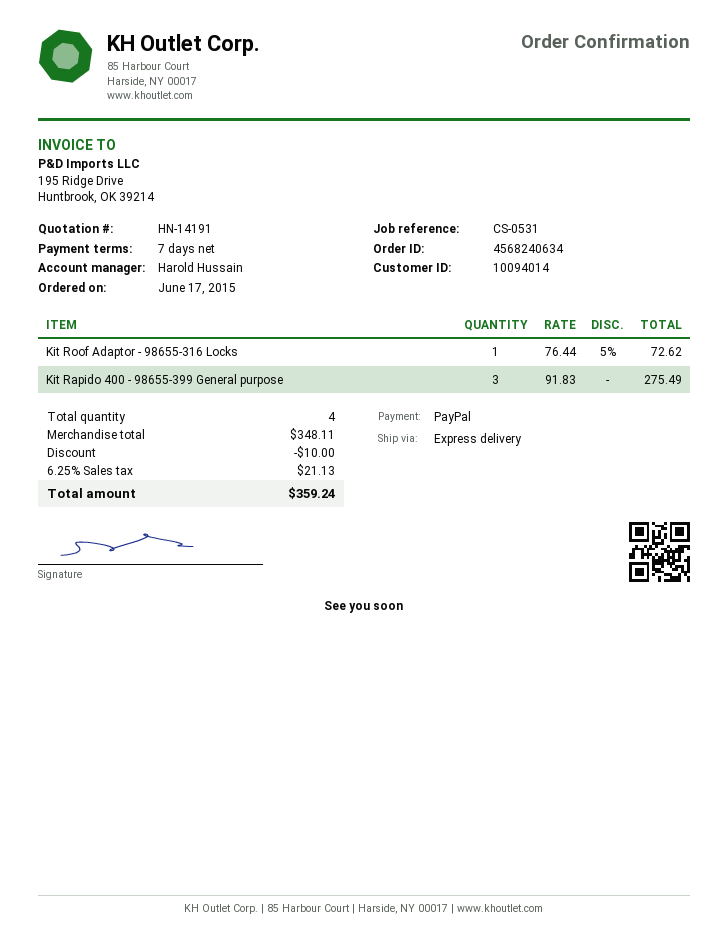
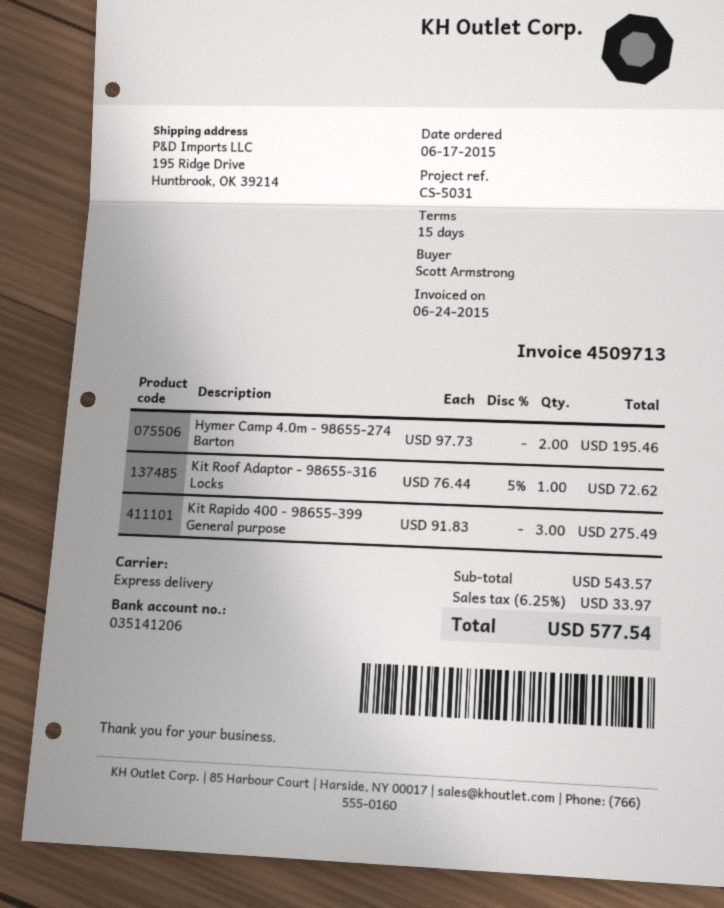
payment terms: 7 days -> 15 days
reference: CS-0531 -> CS-5031
Hymer Camp 4.0m - 98655-274 Barton: none -> 2 x 97.73 = 195.46
subtotal: 348.11 -> 543.57
discount: 10.00 -> none
tax: 6.25% = 21.13 -> 6.25% = 33.97
total: 359.24 -> 577.54

